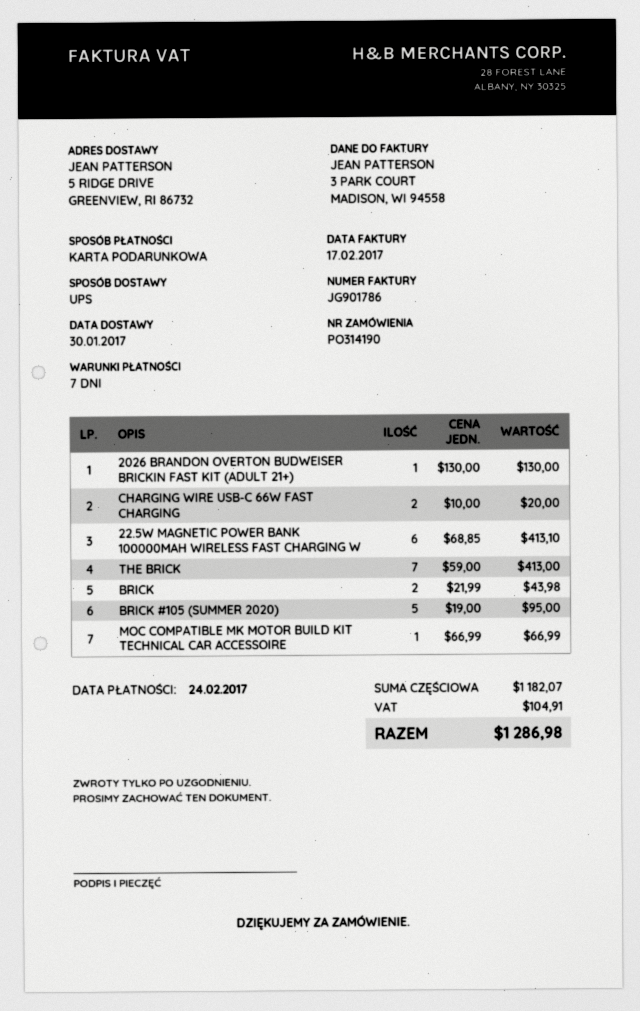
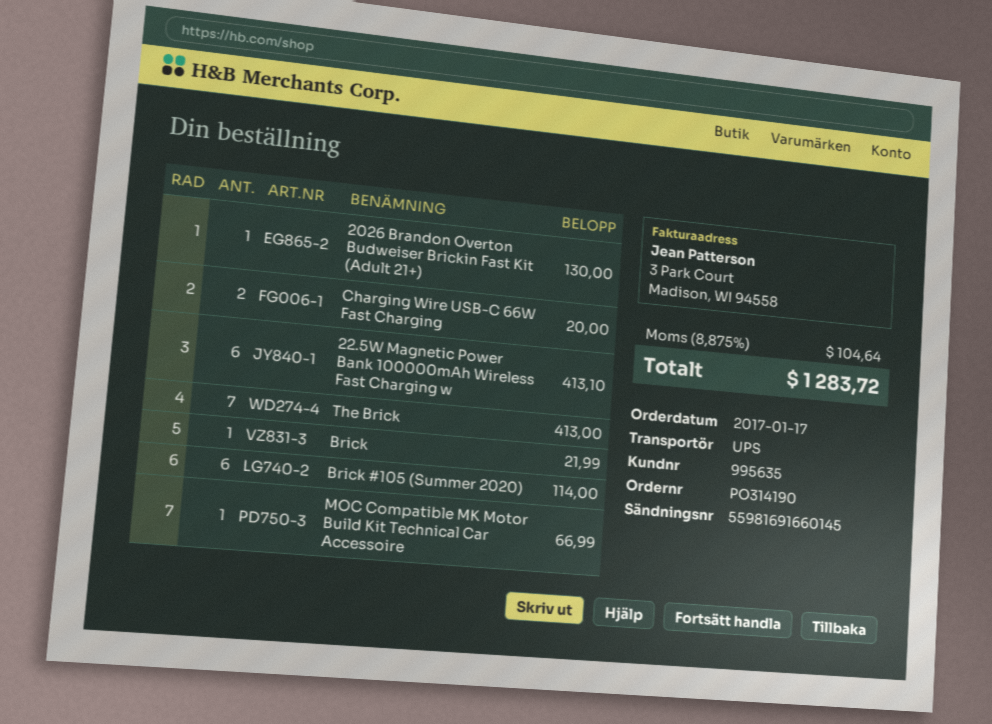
BRICK: 2 for 43.98 -> 1 for 21.99
BRICK #105 (SUMMER 2020): 5 for 95.00 -> 6 for 114.00
tax: 104.91 -> 104.64
total: 1286.98 -> 1283.72

